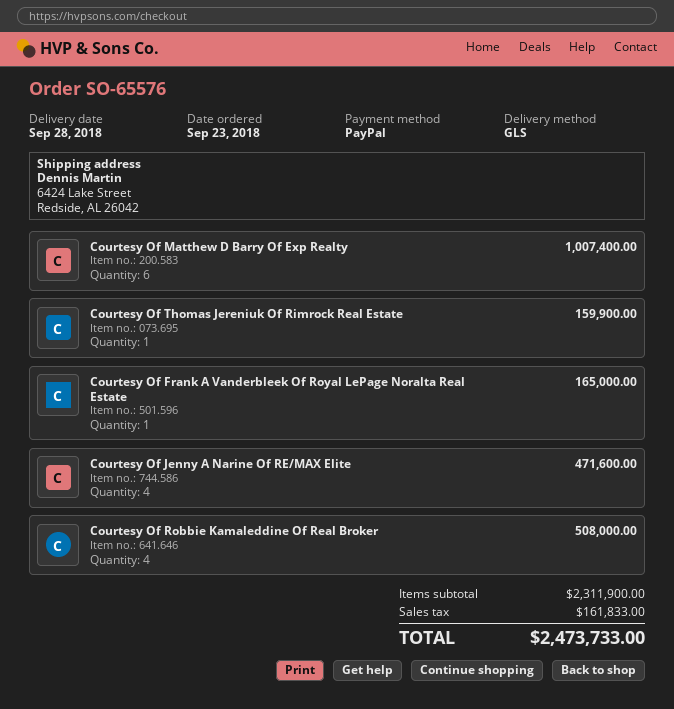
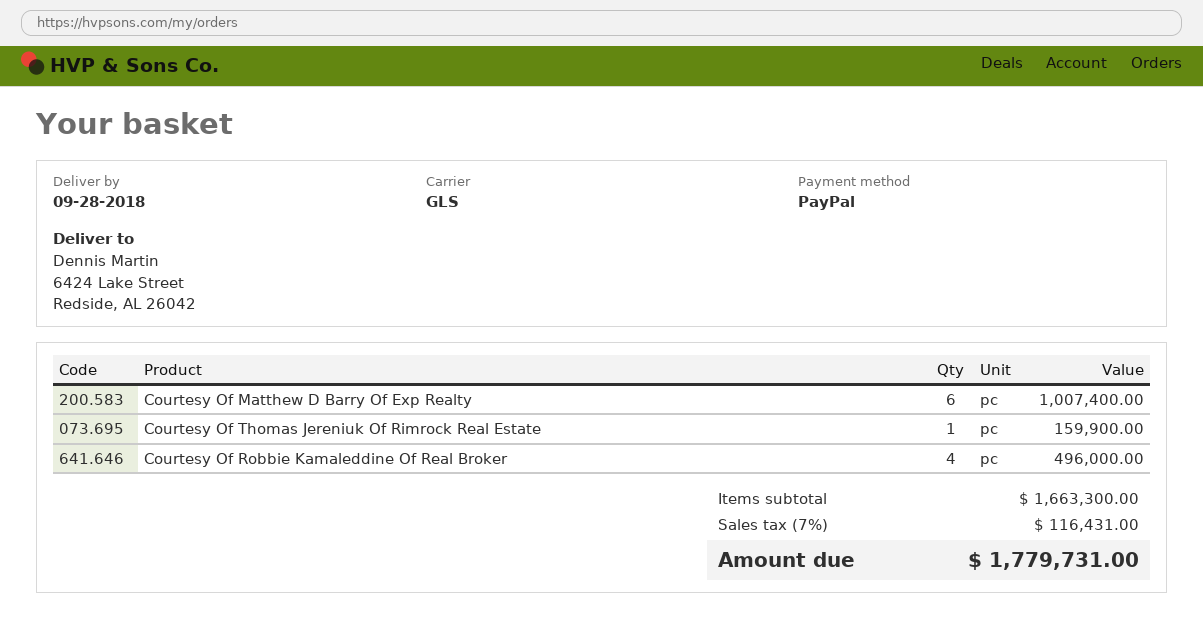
Courtesy Of Frank A Vanderbleek Of Royal LePage Noralta Real Estate: 1 for 165000.00 -> none
Courtesy Of Jenny A Narine Of RE/MAX Elite: 4 for 471600.00 -> none
Courtesy Of Robbie Kamaleddine Of Real Broker: 4 for 508000.00 -> 4 for 496000.00
subtotal: 2311900.00 -> 1663300.00
tax: 161833.00 -> 116431.00
total: 2473733.00 -> 1779731.00

